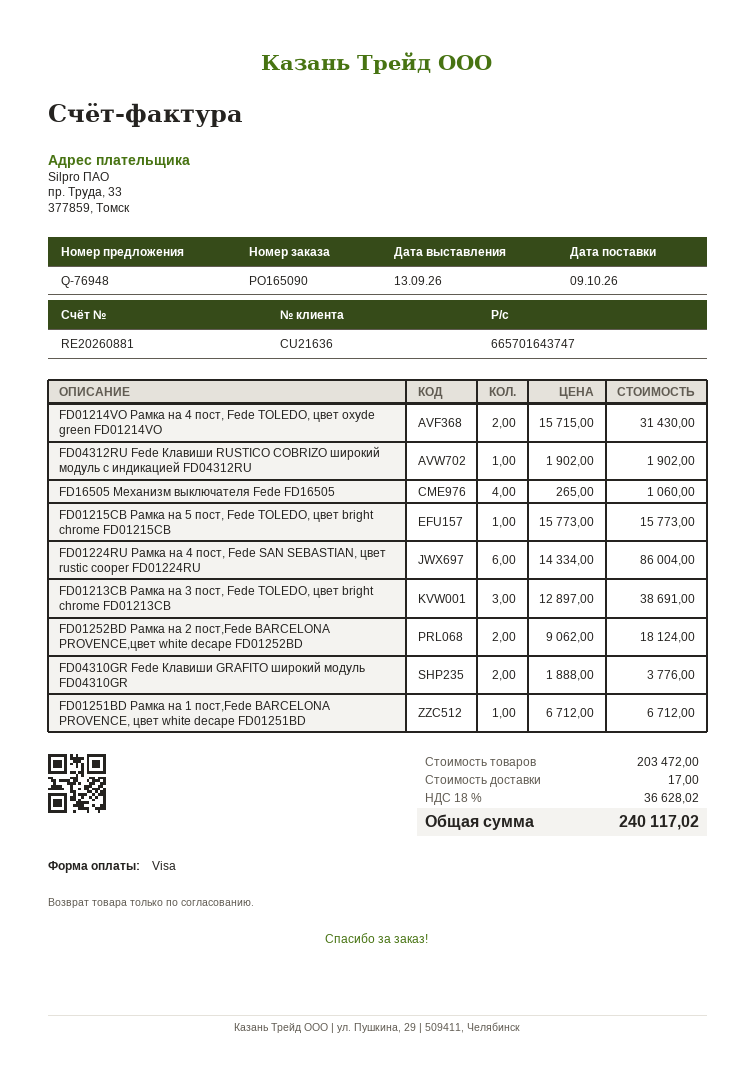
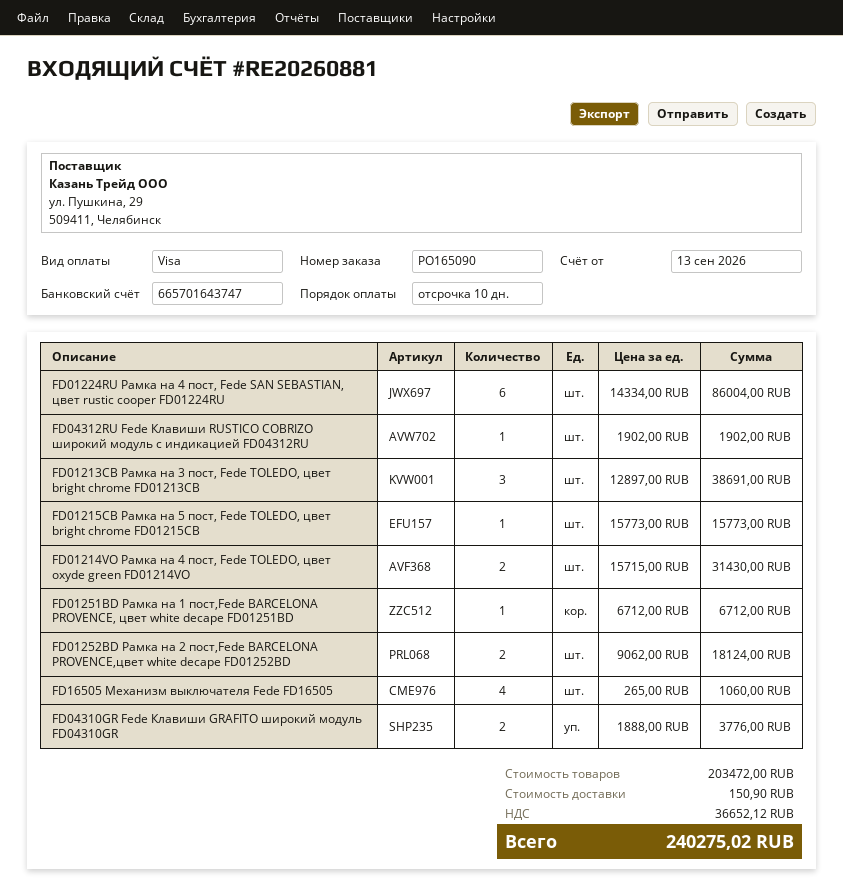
shipping: 17.00 -> 150.90
tax: 36628.02 -> 36652.12
total: 240117.02 -> 240275.02

